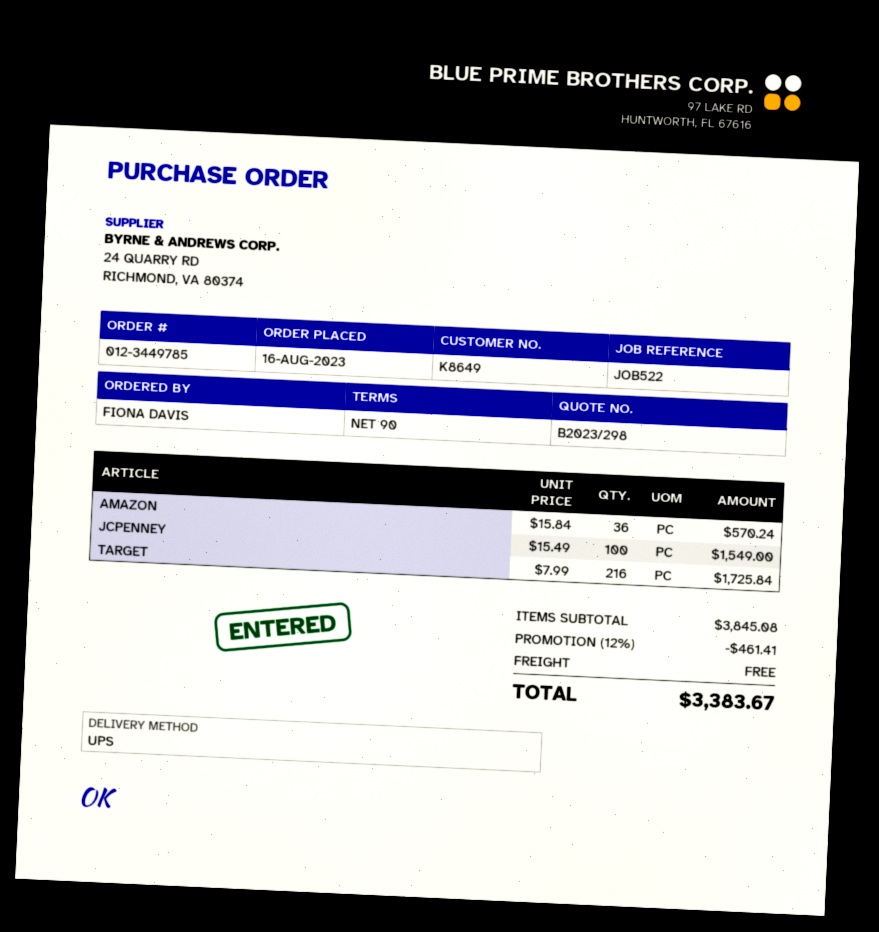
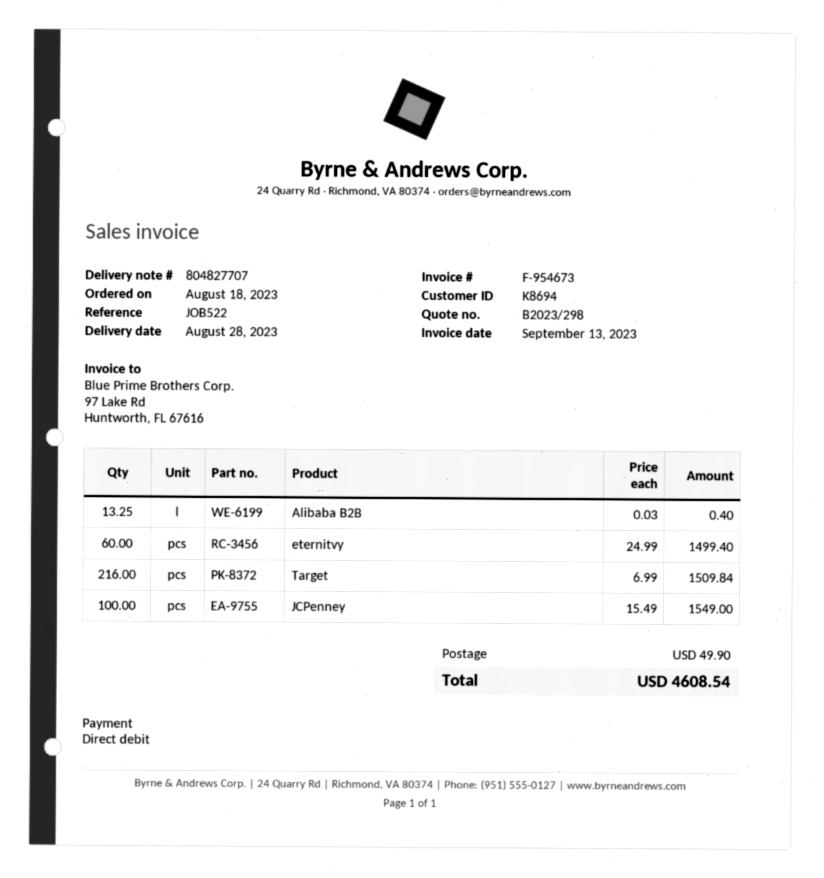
order date: 2023-08-16 -> 2023-08-18
customer number: K8649 -> K8694
AMAZON: 36 x 15.84 = 570.24 -> none
TARGET: 216 x 7.99 = 1725.84 -> 216 x 6.99 = 1509.84
Alibaba B2B: none -> 13.25 x 0.03 = 0.40
eternitvy: none -> 60 x 24.99 = 1499.40
discount: 12% = 461.41 -> none
shipping: 0.00 -> 49.90
total: 3383.67 -> 4608.54

